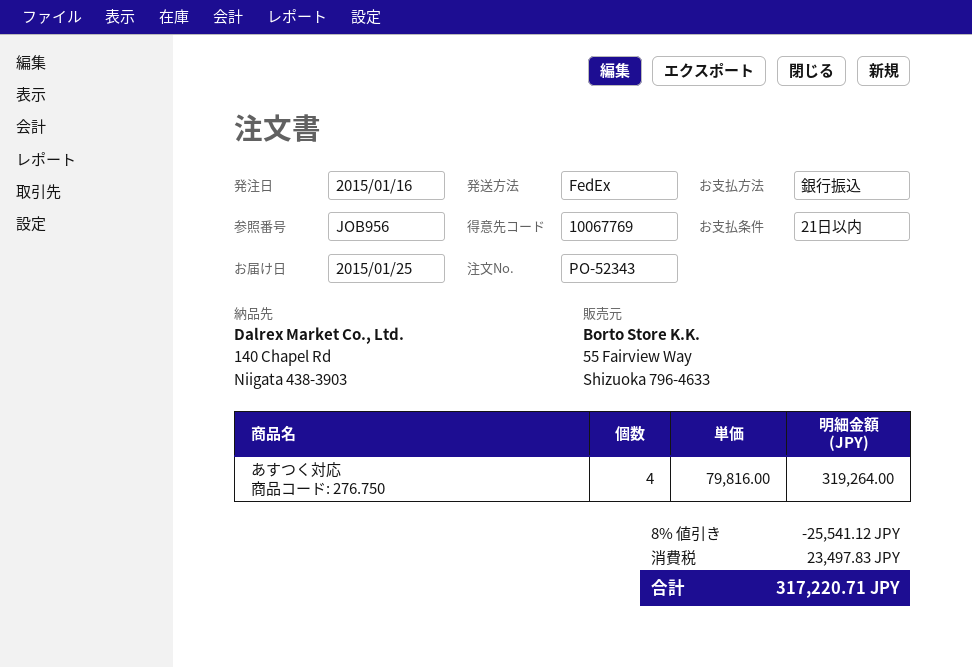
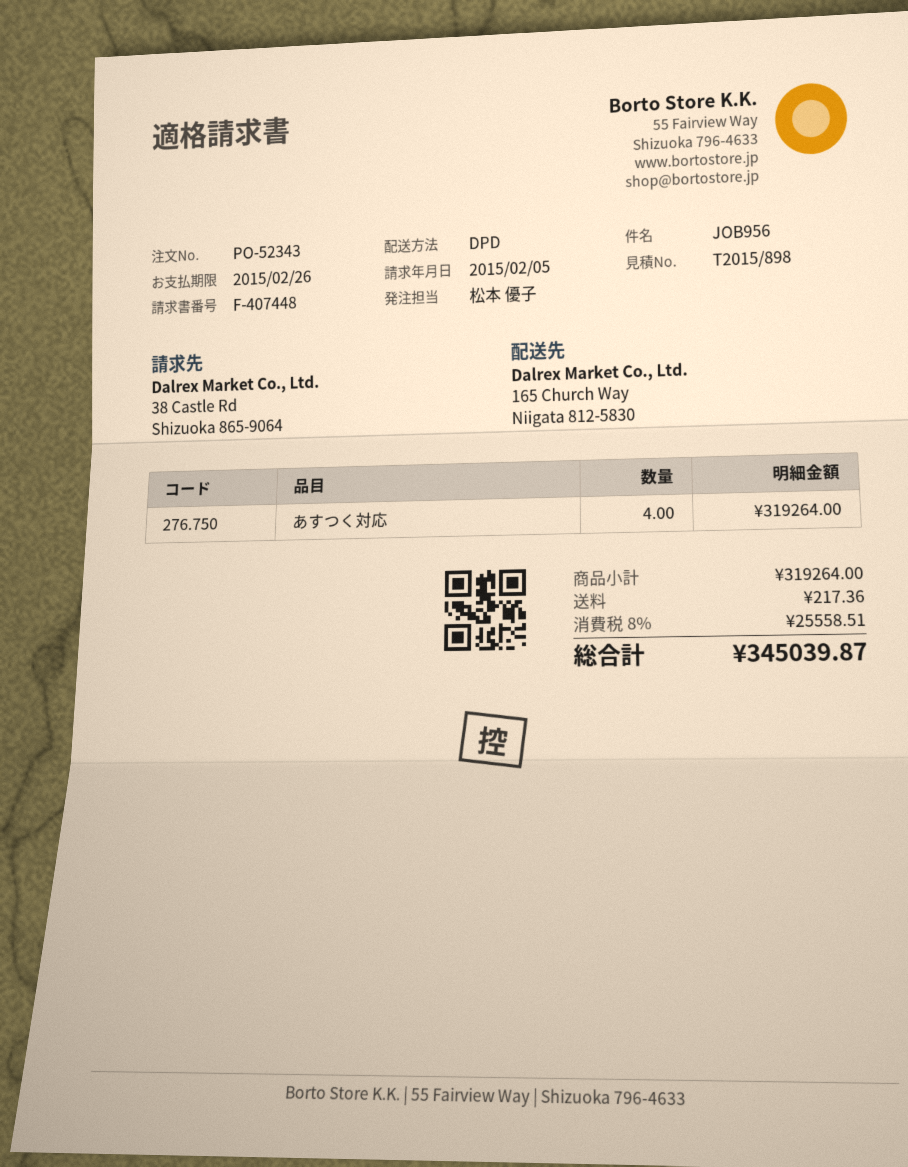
shipping method: FedEx -> DPD
ship to: 140 Chapel Rd, Niigata 438-3903 -> 165 Church Way, Niigata 812-5830
discount: 8% = 25541.12 -> none
shipping: none -> 217.36
tax: 23497.83 -> 25558.51
total: 317220.71 -> 345039.87

